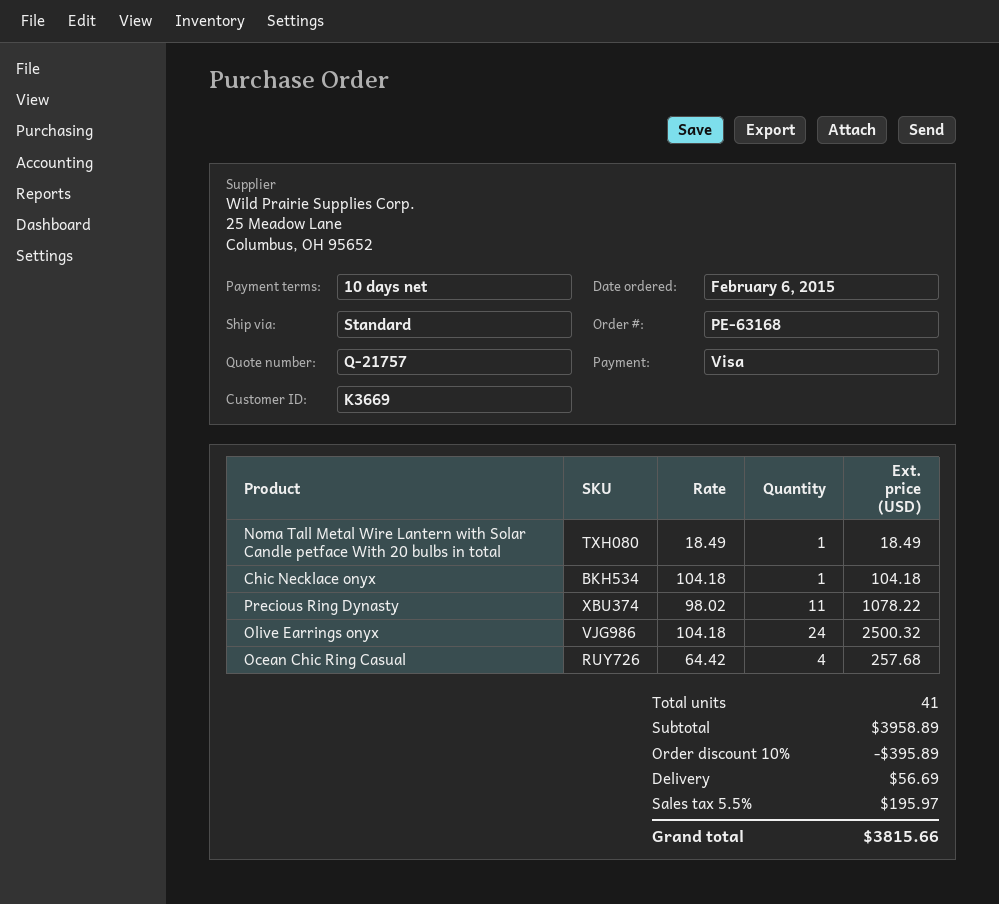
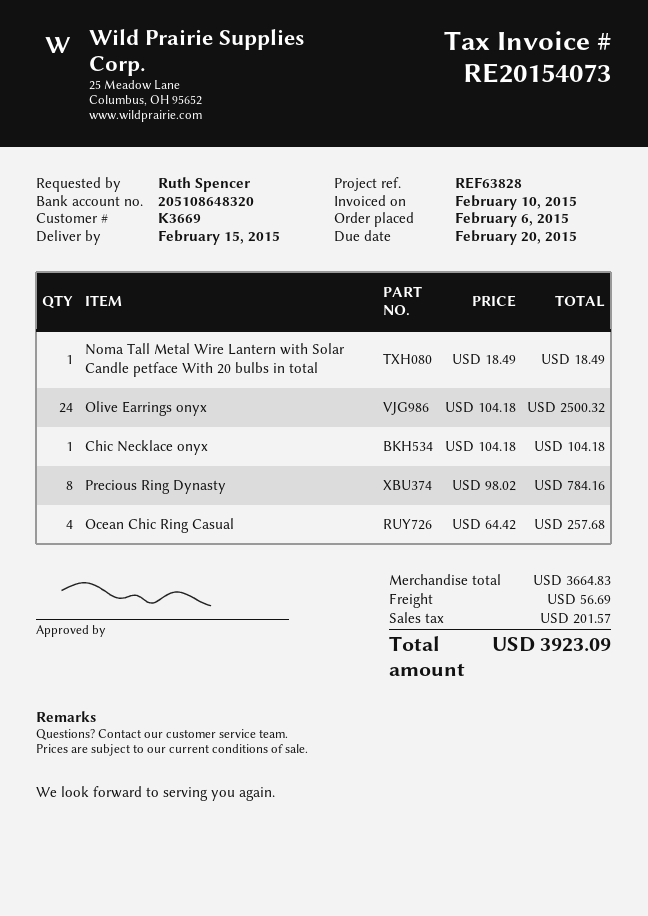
Precious Ring Dynasty: 11 x 98.02 = 1078.22 -> 8 x 98.02 = 784.16
subtotal: 3958.89 -> 3664.83
discount: 10% = 395.89 -> none
tax: 195.97 -> 201.57
total: 3815.66 -> 3923.09

